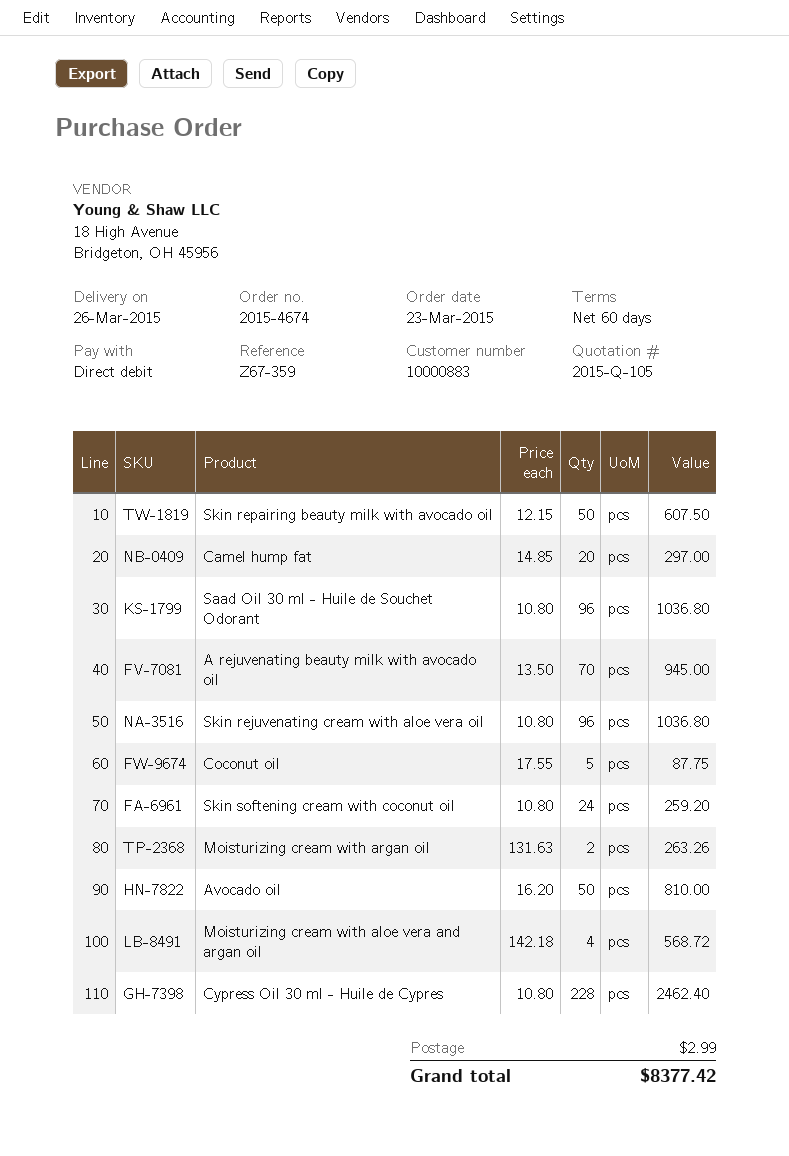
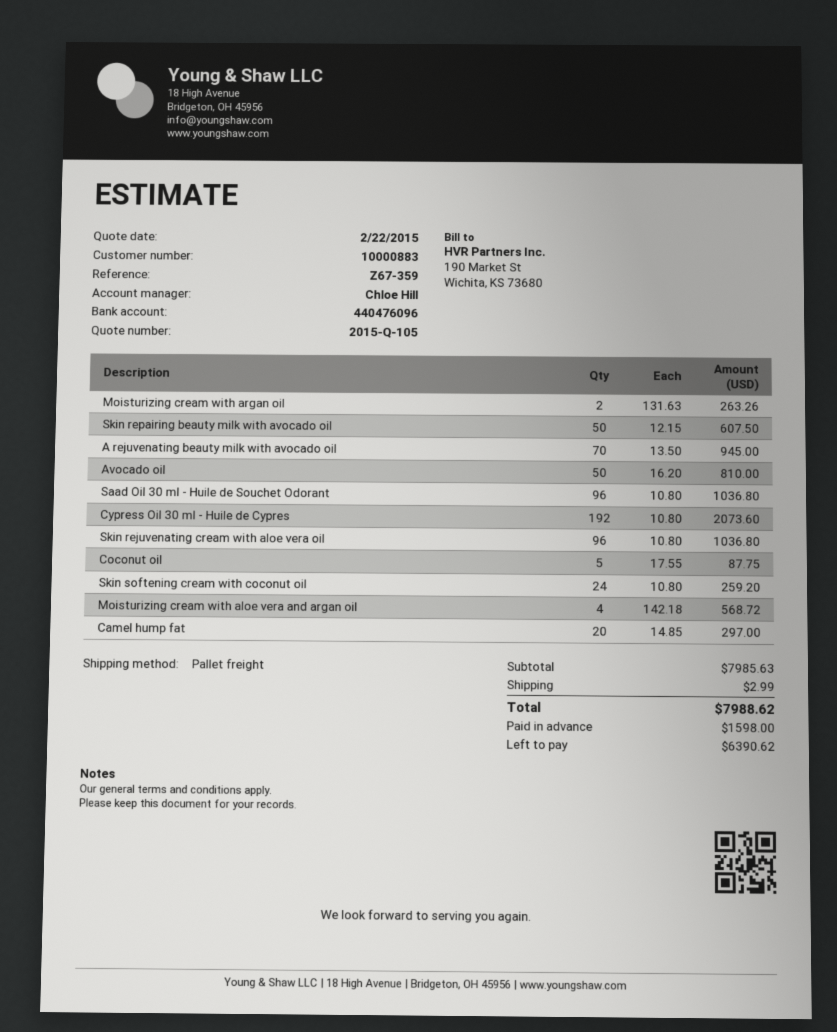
Cypress Oil 30 ml - Huile de Cypres: 228 x 10.80 = 2462.40 -> 192 x 10.80 = 2073.60
total: 8377.42 -> 7988.62

